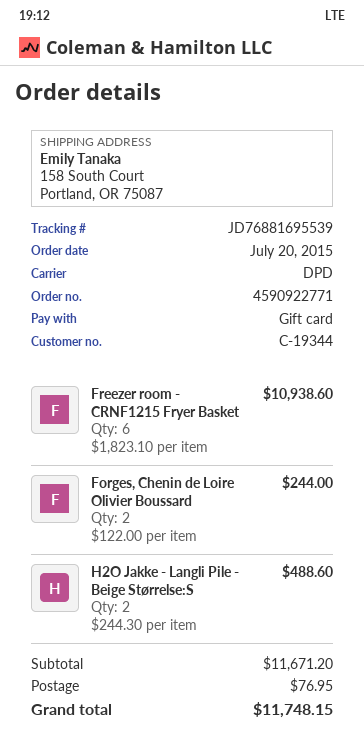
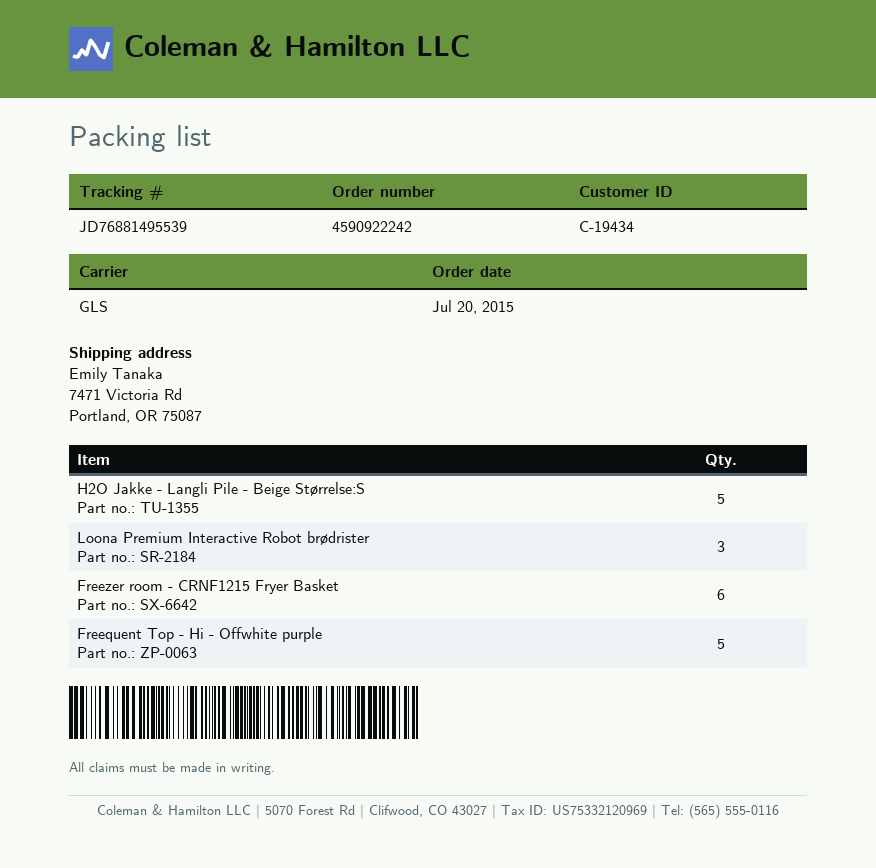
order number: 4590922771 -> 4590922242
customer number: C-19344 -> C-19434
shipping method: DPD -> GLS
tracking number: JD76881695539 -> JD76881495539
ship to: 158 South Court, Portland, OR 75087 -> 7471 Victoria Rd, Portland, OR 75087
Forges, Chenin de Loire Olivier Boussard: 2 -> none
H2O Jakke - Langli Pile - Beige Størrelse:S: 2 -> 5
Loona Premium Interactive Robot brødrister: none -> 3
Freequent Top - Hi - Offwhite purple: none -> 5

